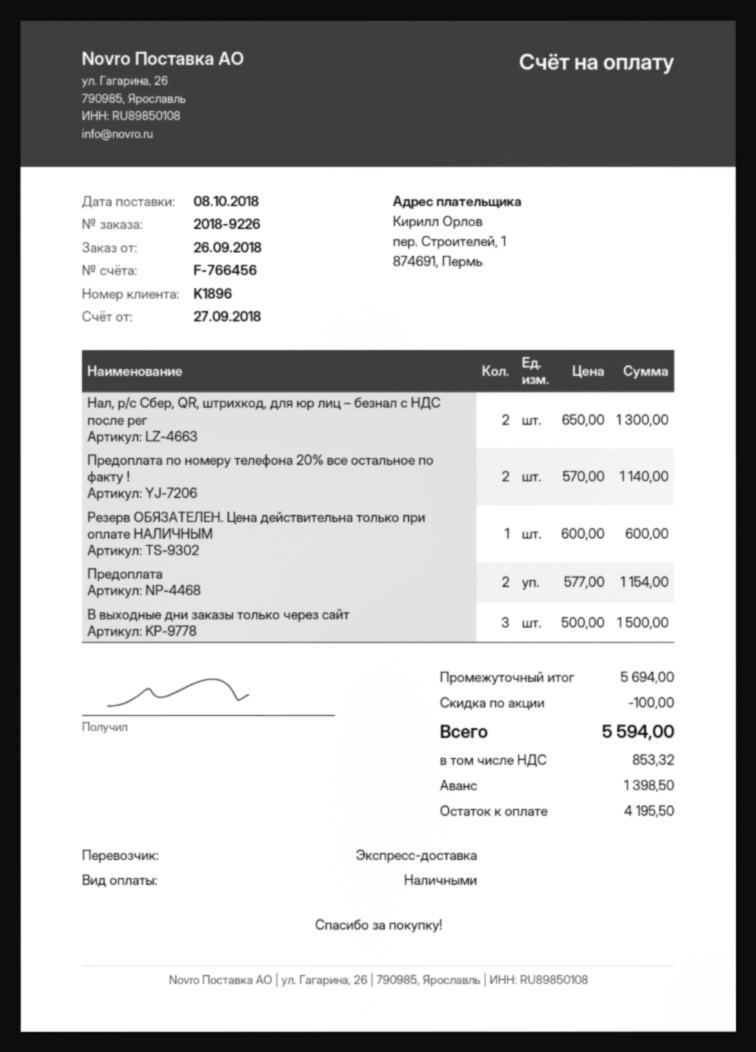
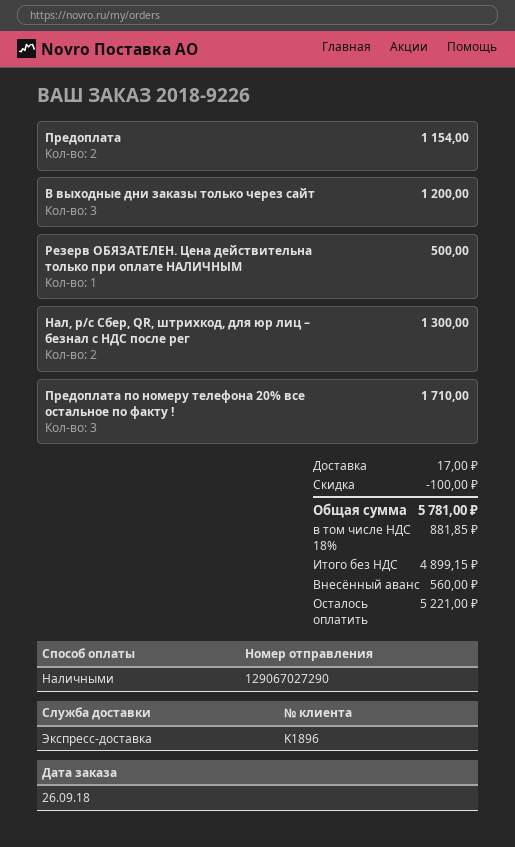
Предоплата по номеру телефона 20% все остальное по факту !: 2 for 1140.00 -> 3 for 1710.00
Резерв ОБЯЗАТЕЛЕН. Цена действительна только при оплате НАЛИЧНЫМ: 1 for 600.00 -> 1 for 500.00
В выходные дни заказы только через сайт: 3 for 1500.00 -> 3 for 1200.00
shipping: none -> 17.00
tax: 853.32 -> 881.85
total: 5594.00 -> 5781.00
deposit: 1398.50 -> 560.00
balance: 4195.50 -> 5221.00

